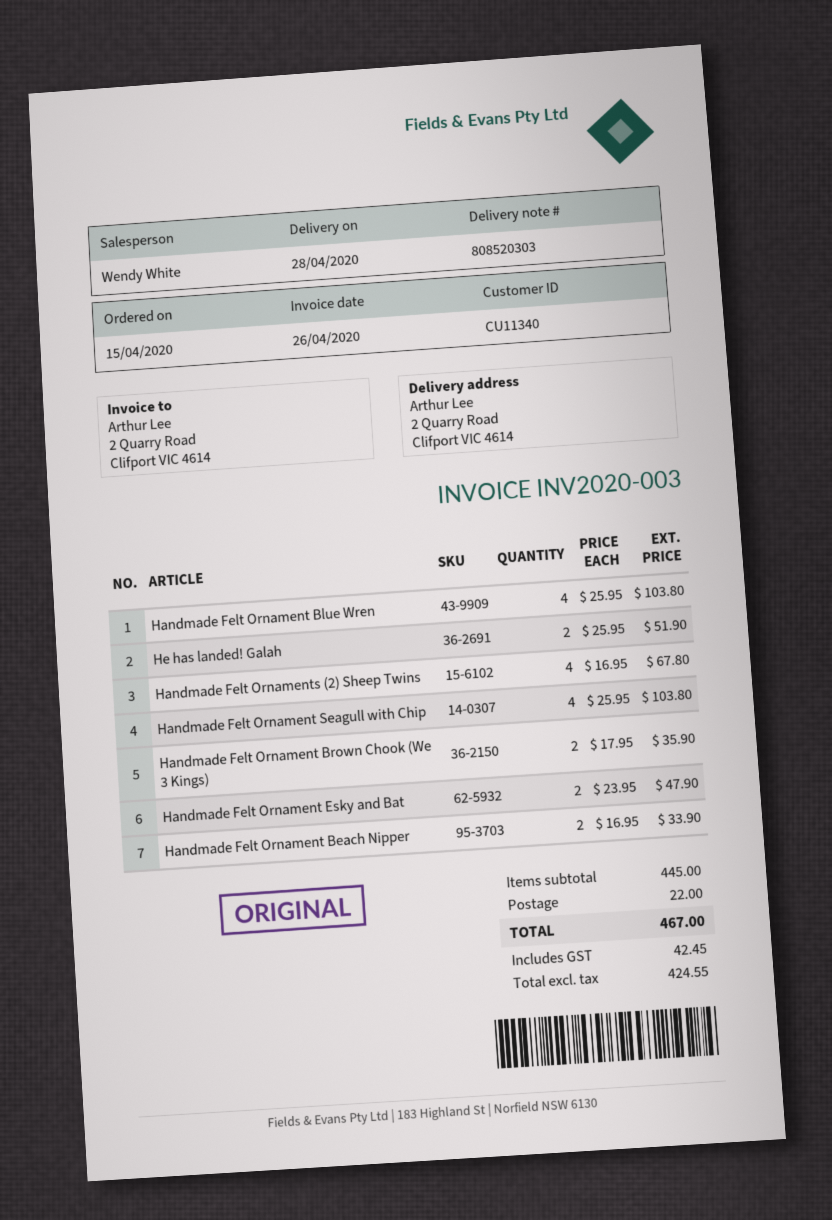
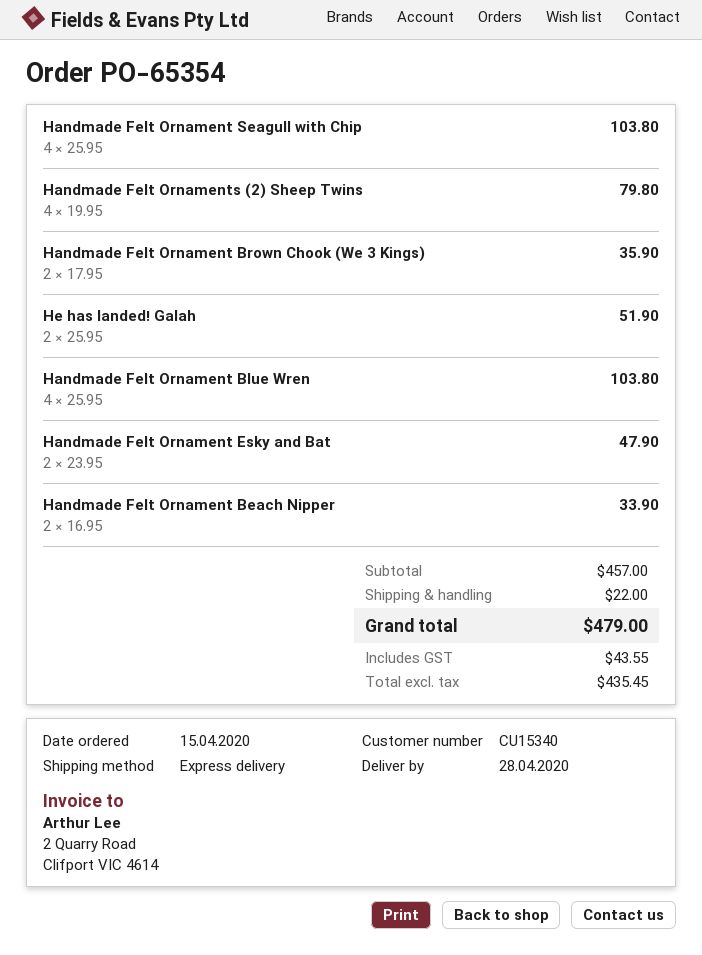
customer number: CU11340 -> CU15340
Handmade Felt Ornaments (2) Sheep Twins: 4 x 16.95 = 67.80 -> 4 x 19.95 = 79.80
subtotal: 445.00 -> 457.00
net: 424.55 -> 435.45
tax: 42.45 -> 43.55
total: 467.00 -> 479.00

